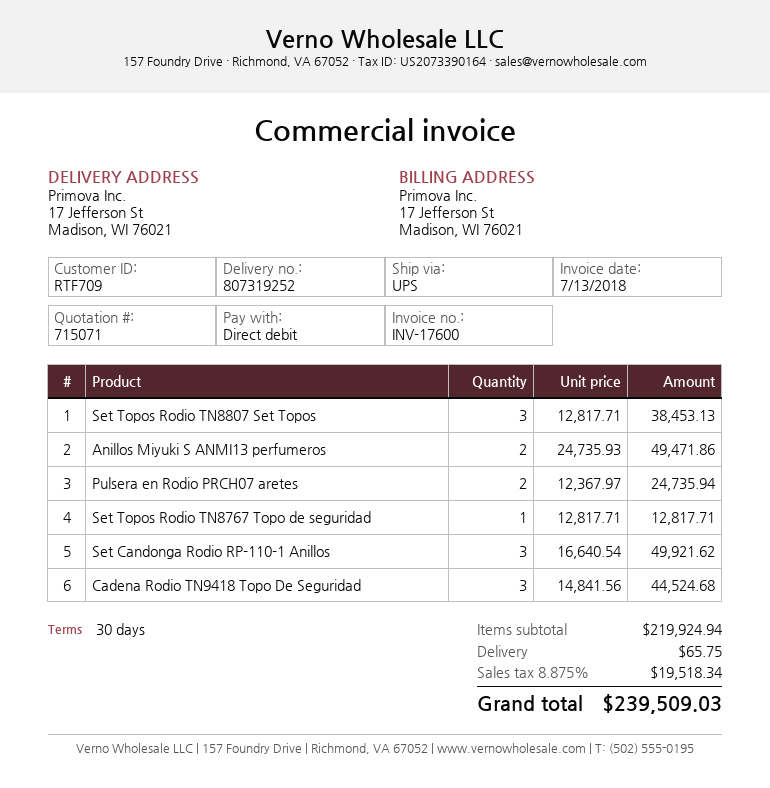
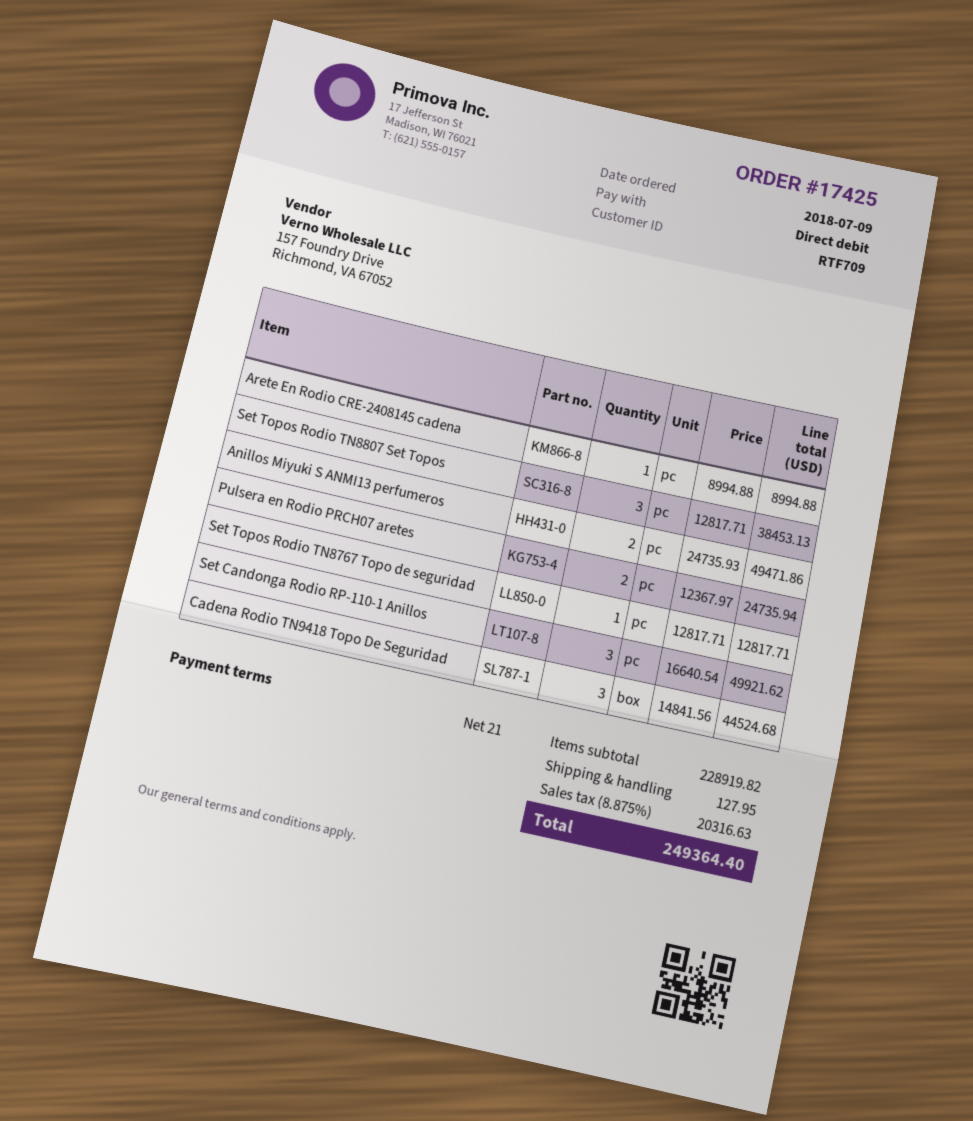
payment terms: 30 days -> 21 days
Arete En Rodio CRE-2408145 cadena: none -> 1 x 8994.88 = 8994.88
subtotal: 219924.94 -> 228919.82
shipping: 65.75 -> 127.95
tax: 8.875% = 19518.34 -> 8.875% = 20316.63
total: 239509.03 -> 249364.40

